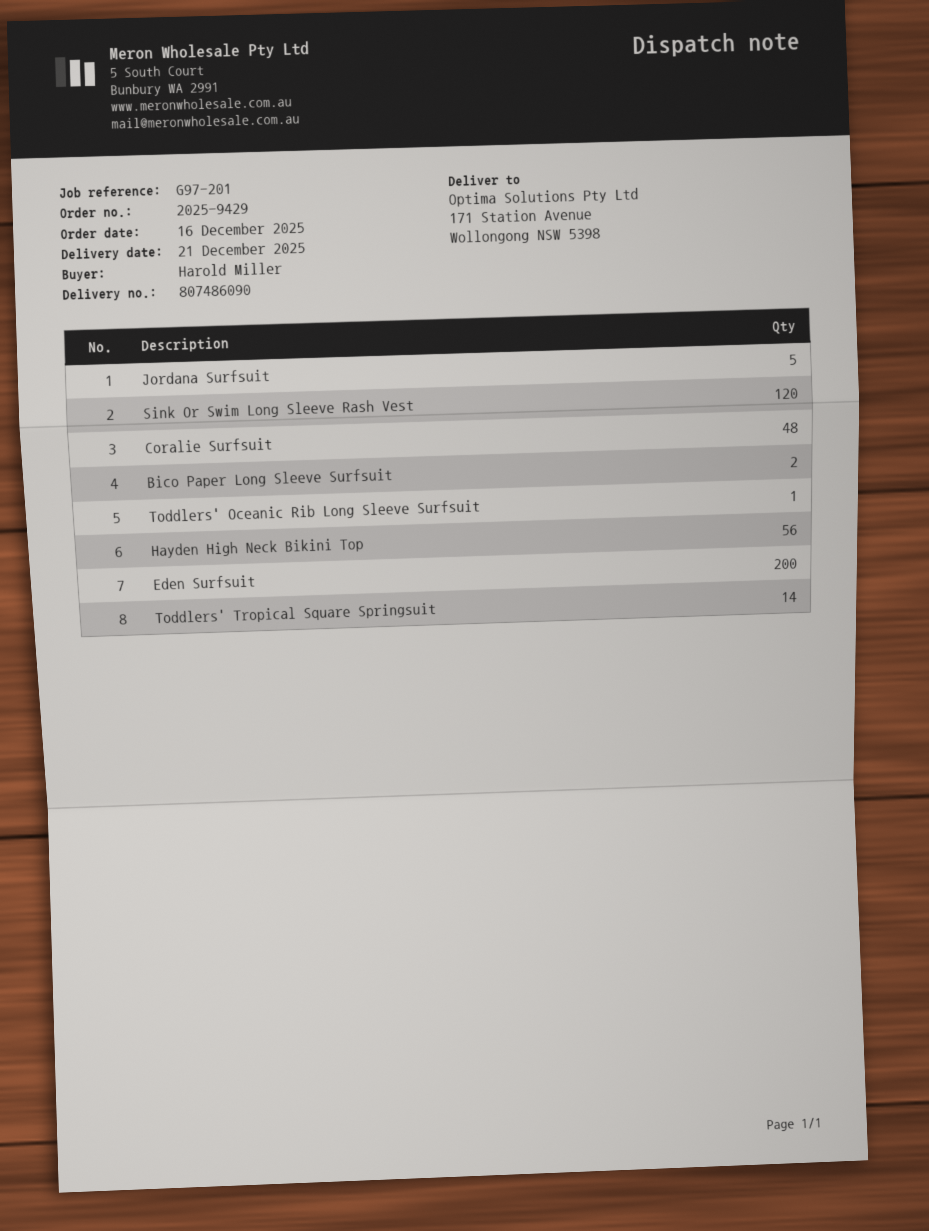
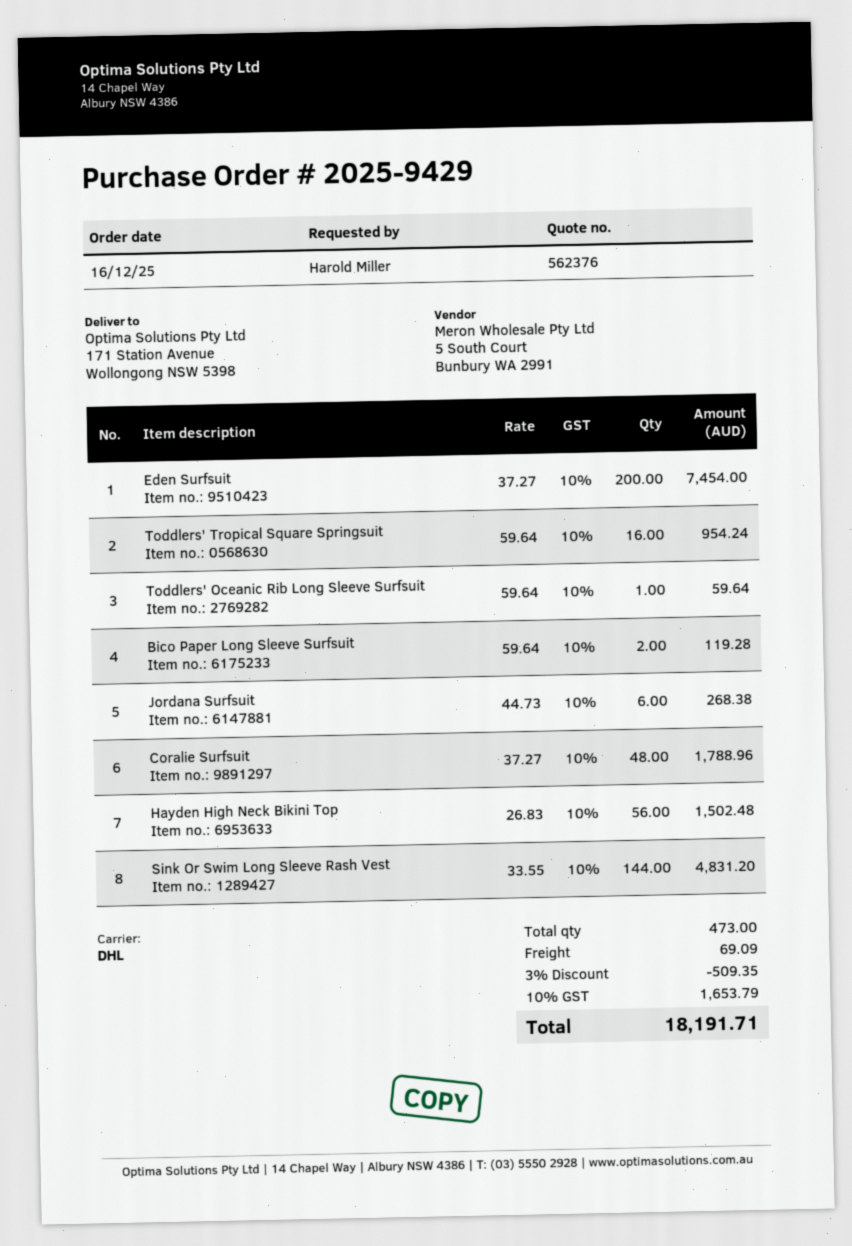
Jordana Surfsuit: 5 -> 6
Sink Or Swim Long Sleeve Rash Vest: 120 -> 144
Toddlers' Tropical Square Springsuit: 14 -> 16

